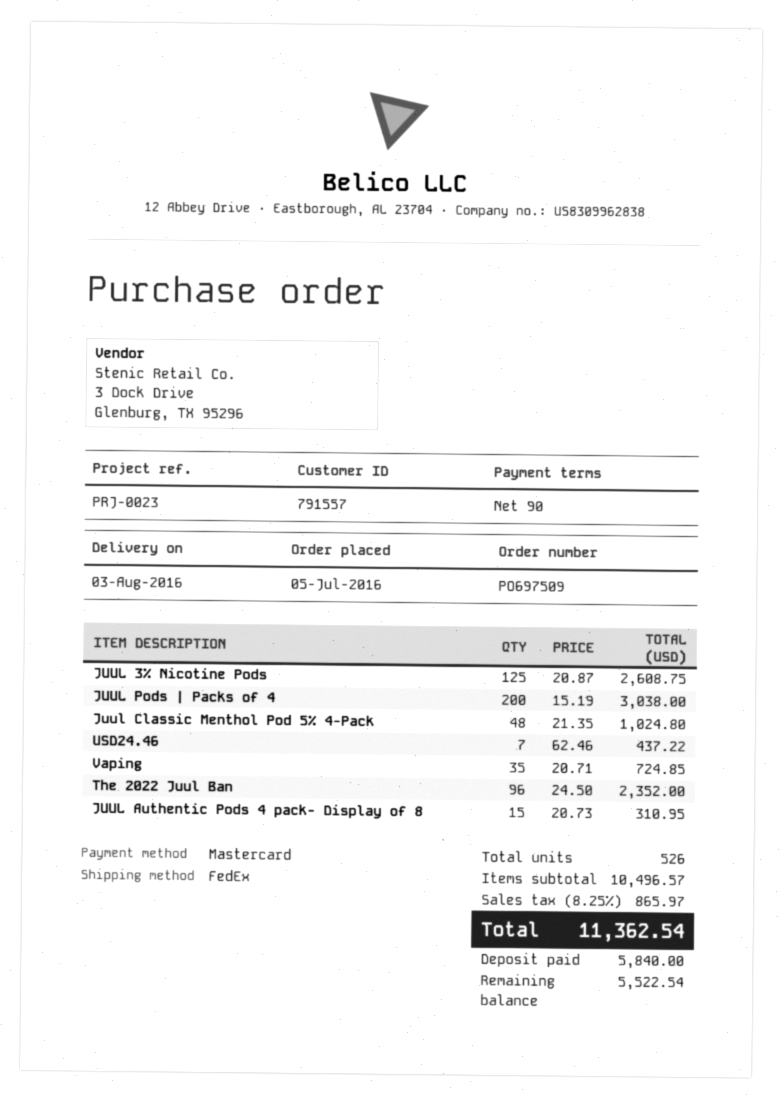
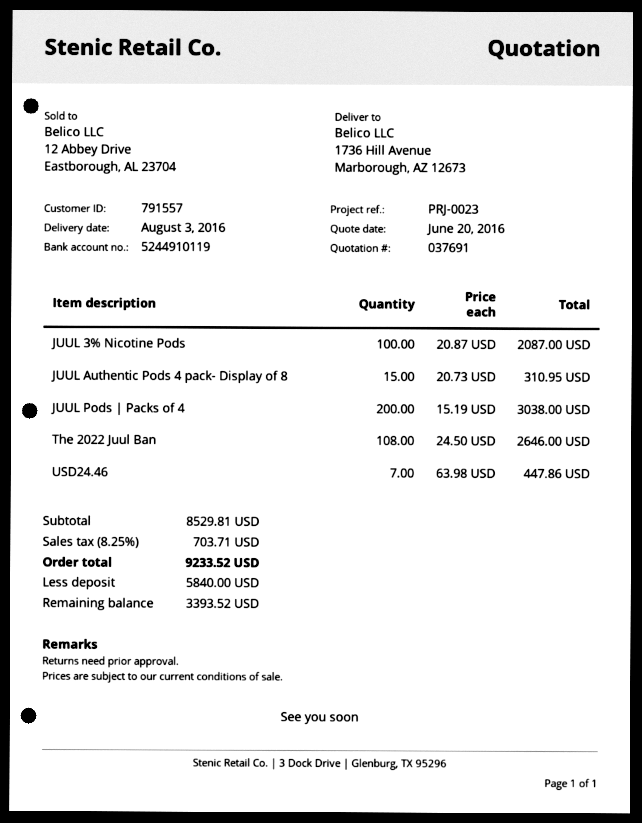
JUUL 3% Nicotine Pods: 125 x 20.87 = 2608.75 -> 100 x 20.87 = 2087.00
Juul Classic Menthol Pod 5% 4-Pack: 48 x 21.35 = 1024.80 -> none
USD24.46: 7 x 62.46 = 437.22 -> 7 x 63.98 = 447.86
Vaping: 35 x 20.71 = 724.85 -> none
The 2022 Juul Ban: 96 x 24.50 = 2352.00 -> 108 x 24.50 = 2646.00
subtotal: 10496.57 -> 8529.81
tax: 8.25% = 865.97 -> 8.25% = 703.71
total: 11362.54 -> 9233.52
balance: 5522.54 -> 3393.52

